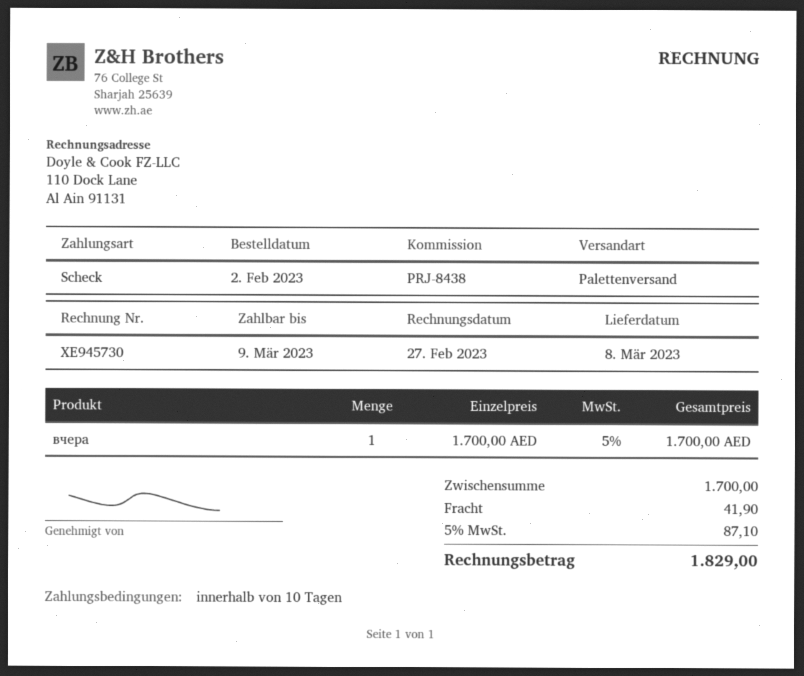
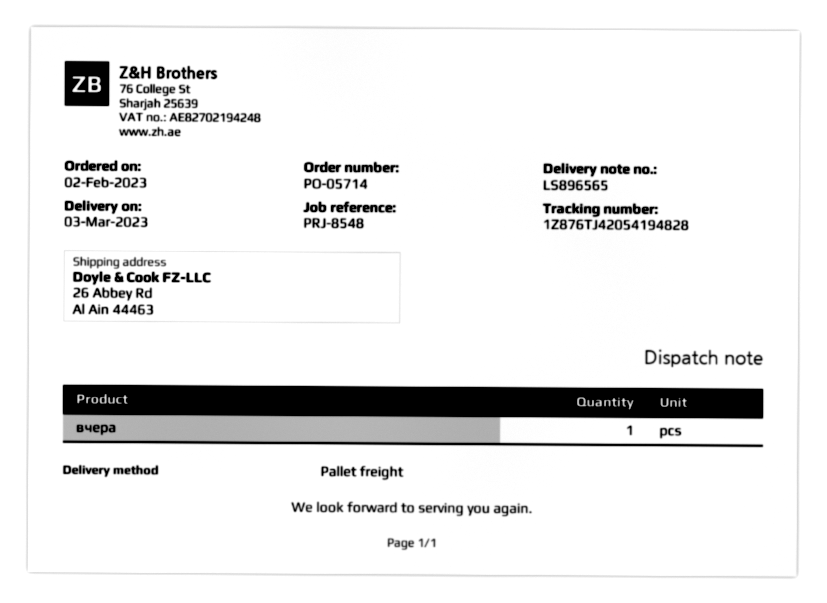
delivery date: 2023-03-08 -> 2023-03-03
reference: PRJ-8438 -> PRJ-8548

